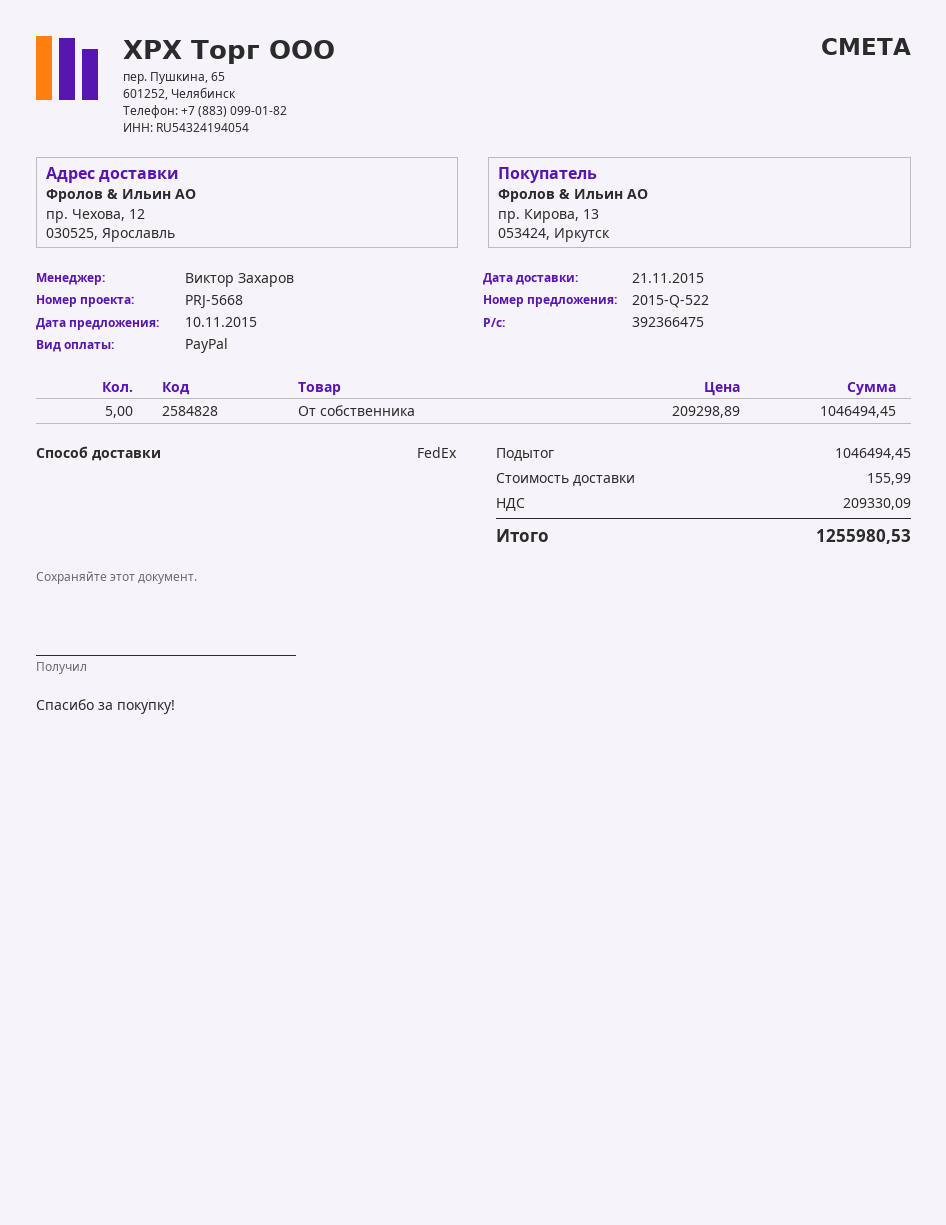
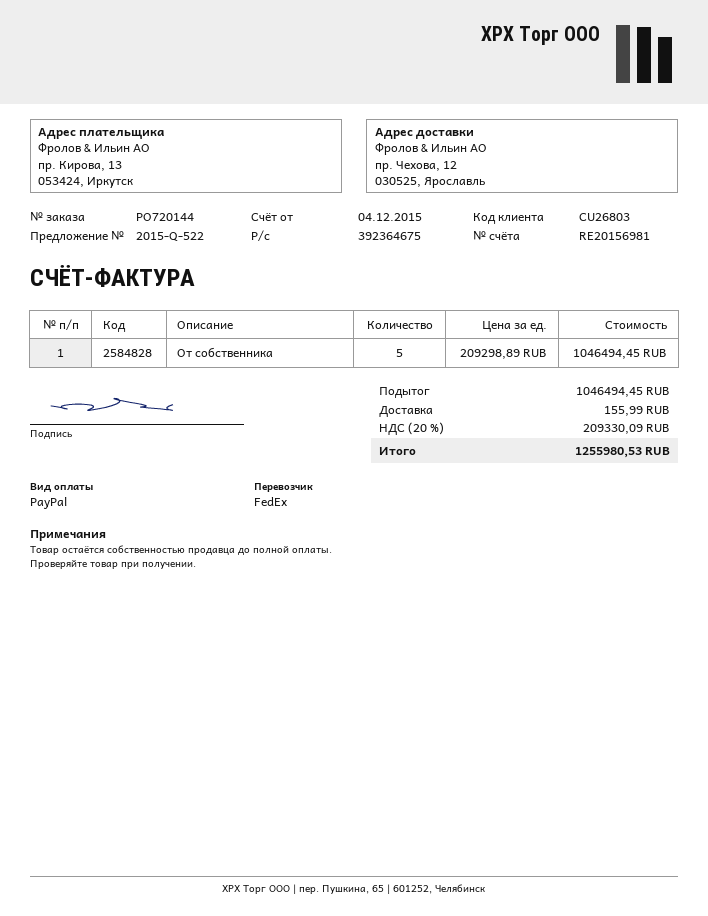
bank account: 392366475 -> 392364675

